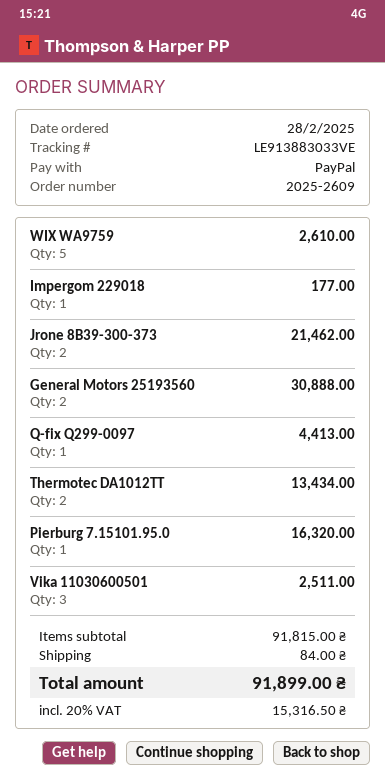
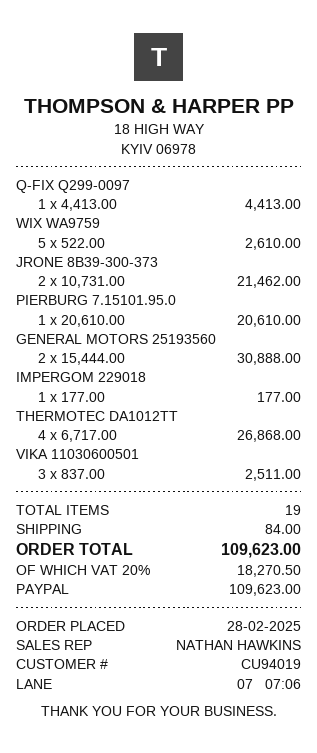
Thermotec DA1012TT: 2 for 13434.00 -> 4 for 26868.00
Pierburg 7.15101.95.0: 1 for 16320.00 -> 1 for 20610.00
tax: 20% = 15316.50 -> 20% = 18270.50
total: 91899.00 -> 109623.00

